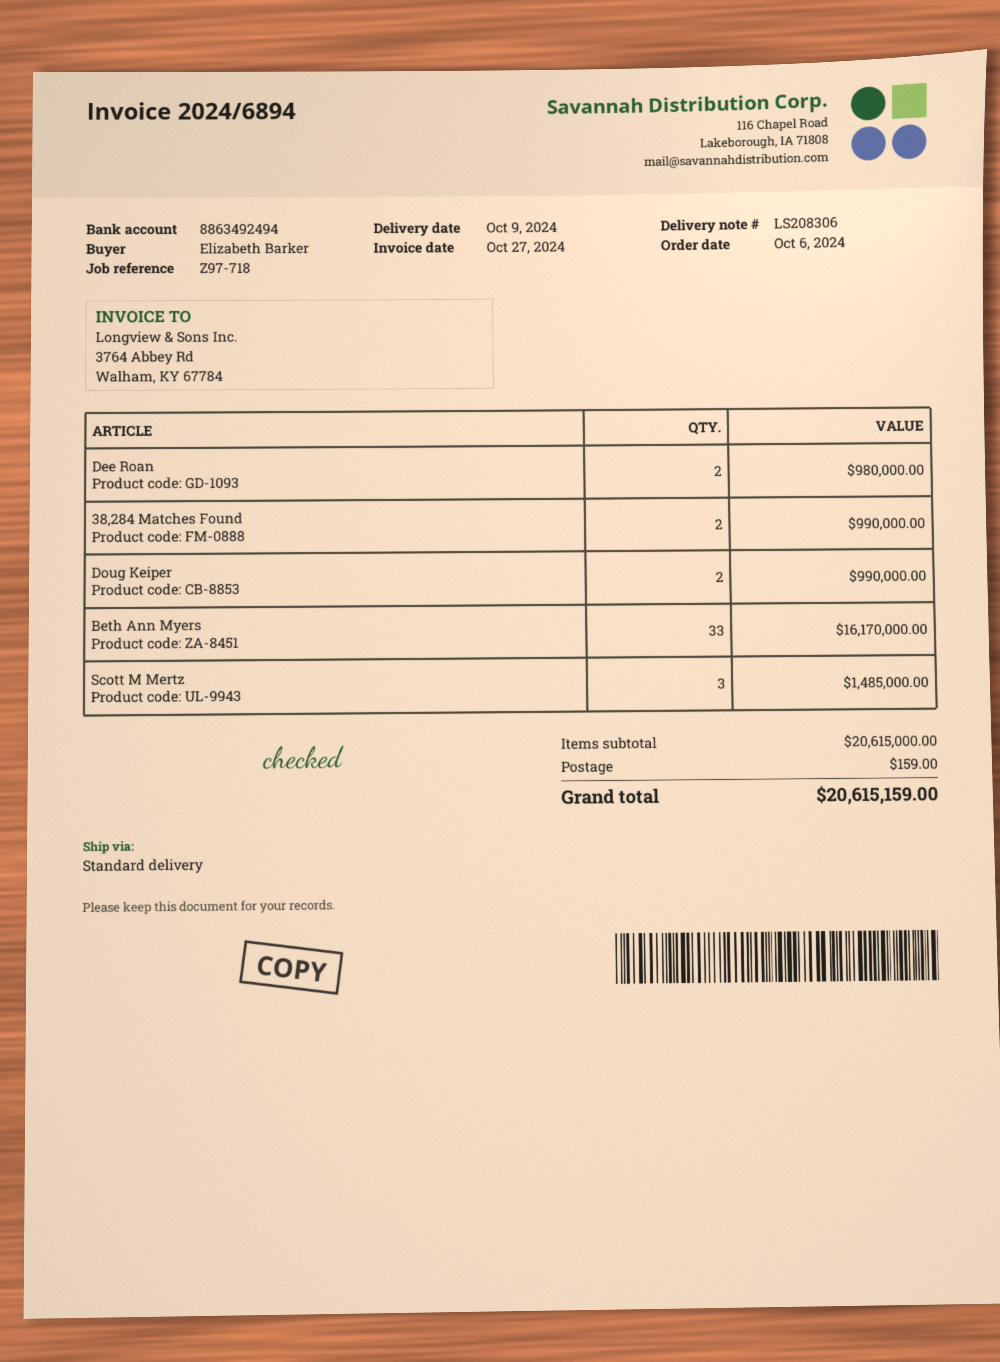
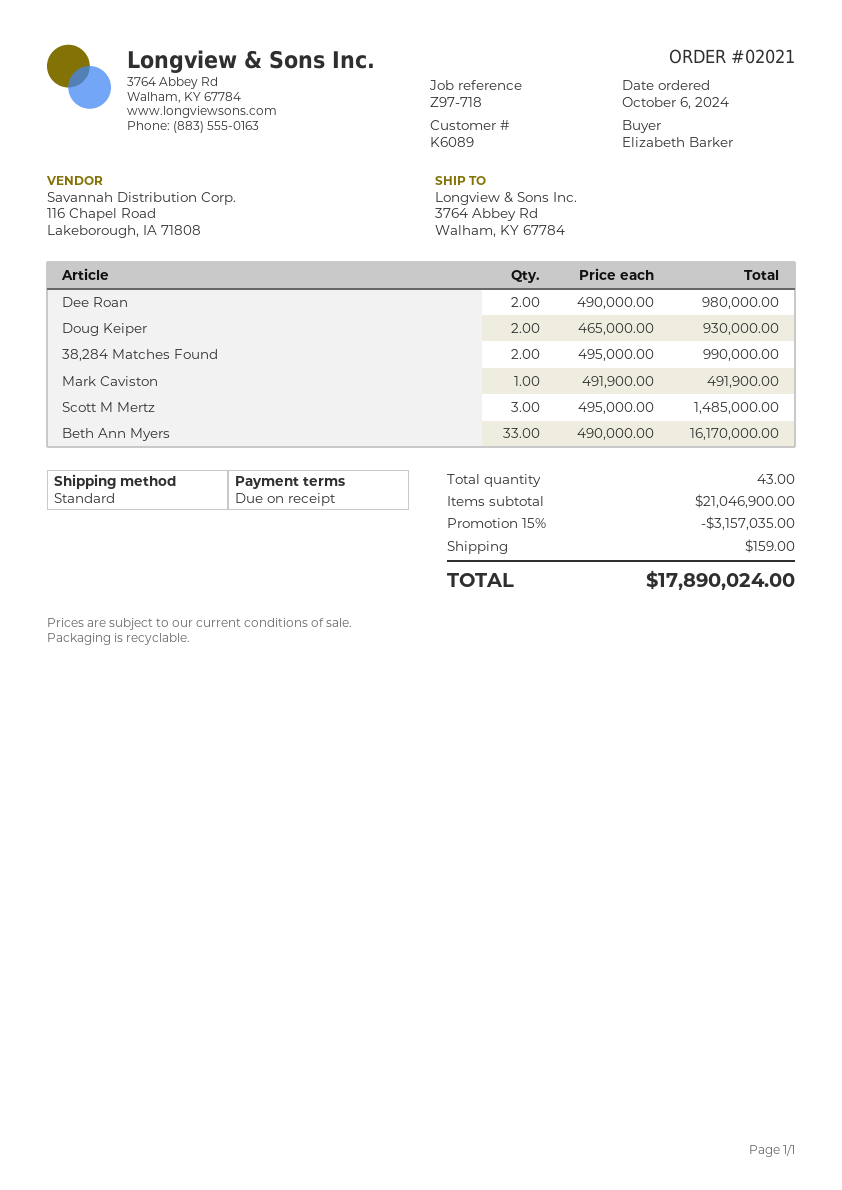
Doug Keiper: 2 for 990000.00 -> 2 for 930000.00
Mark Caviston: none -> 1 for 491900.00
subtotal: 20615000.00 -> 21046900.00
discount: none -> 15% = 3157035.00
total: 20615159.00 -> 17890024.00

